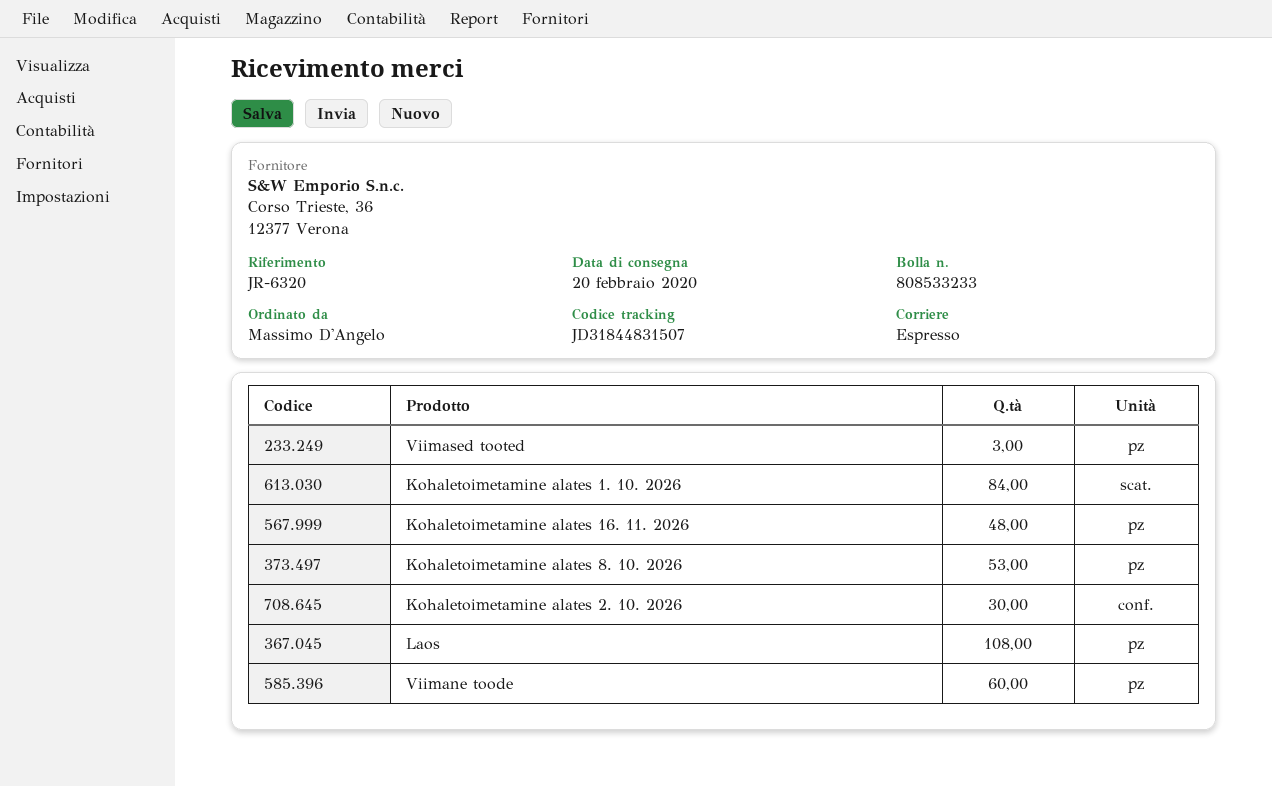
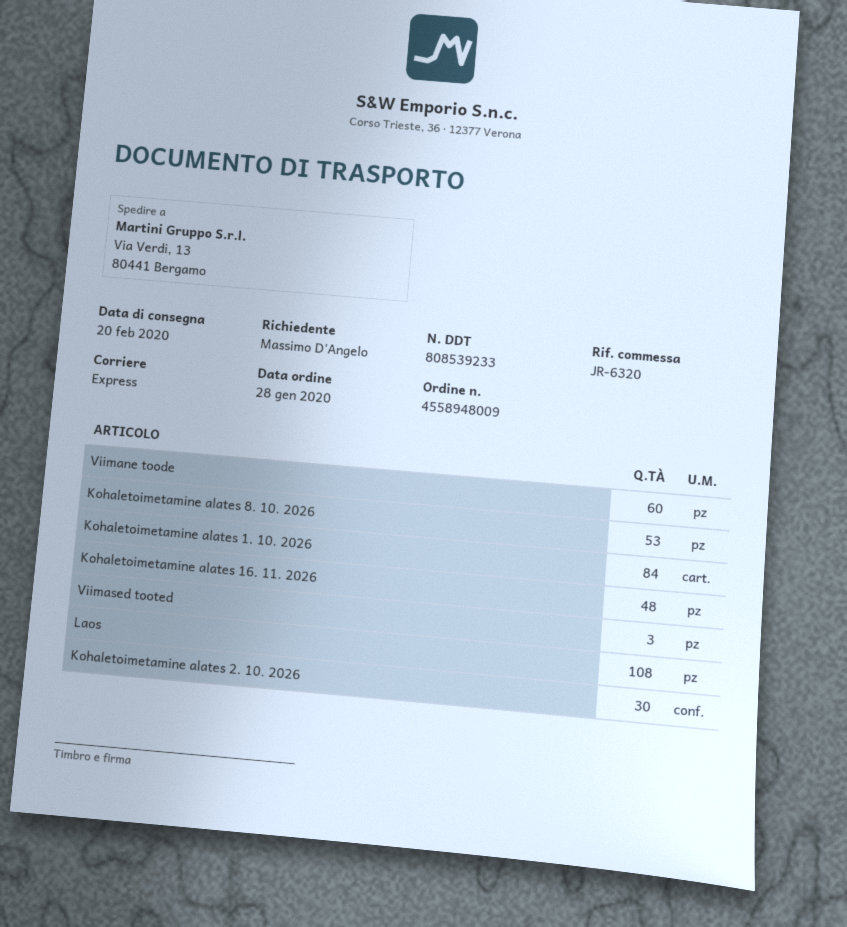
delivery note number: 808533233 -> 808539233

